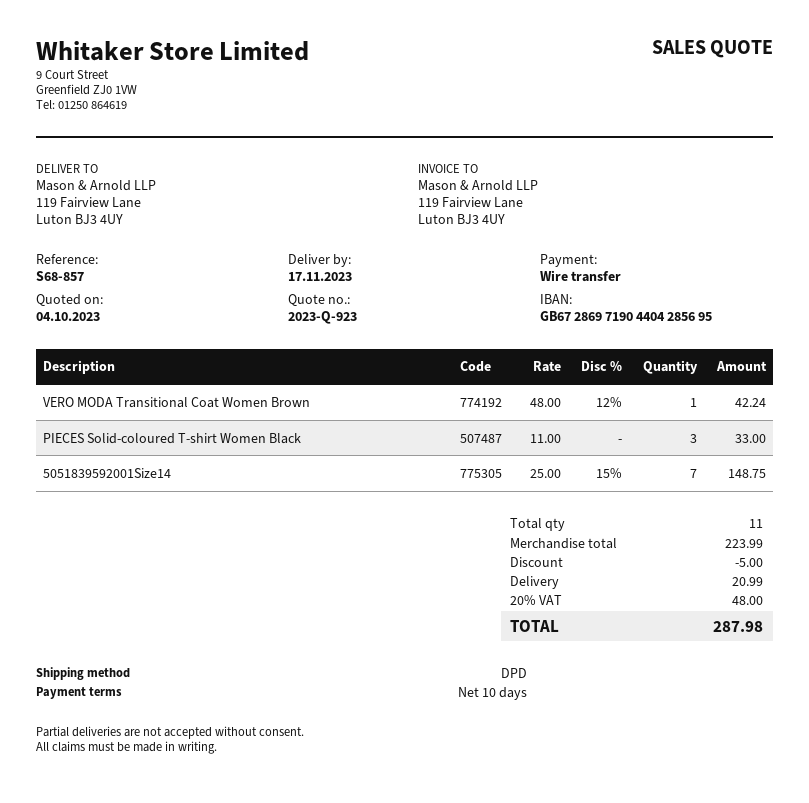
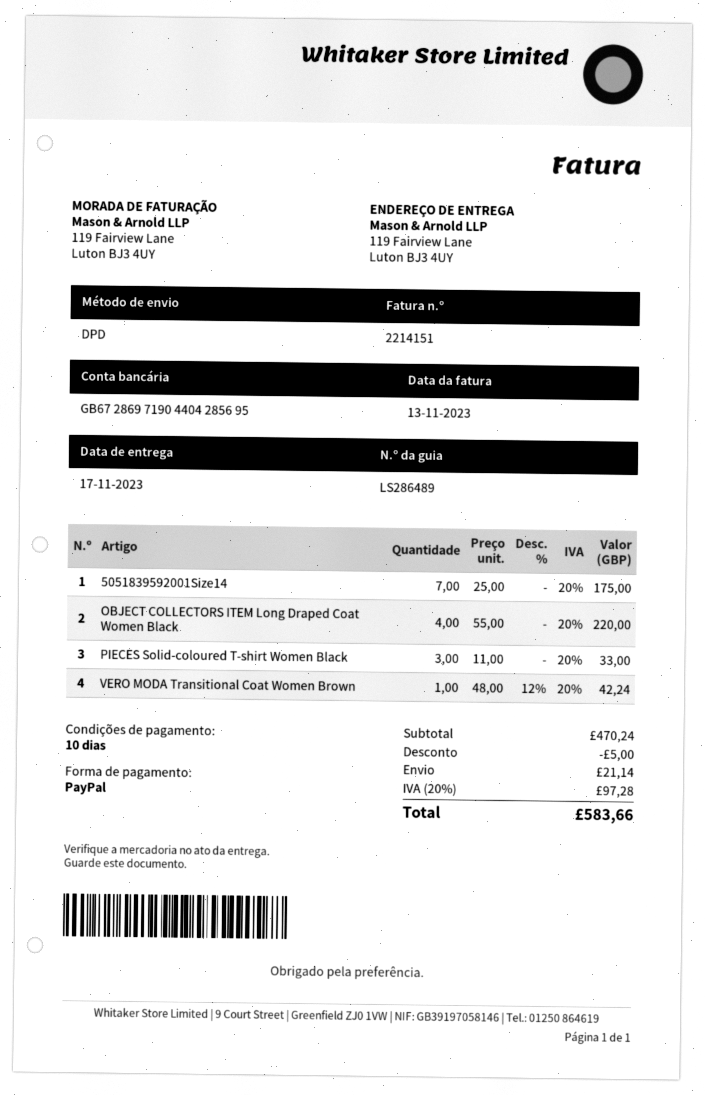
payment method: bank transfer -> PayPal
5051839592001Size14: 7 x 25.00 - 15% = 148.75 -> 7 x 25.00 = 175.00
OBJECT COLLECTORS ITEM Long Draped Coat Women Black: none -> 4 x 55.00 = 220.00
subtotal: 223.99 -> 470.24
shipping: 20.99 -> 21.14
tax: 20% = 48.00 -> 20% = 97.28
total: 287.98 -> 583.66

